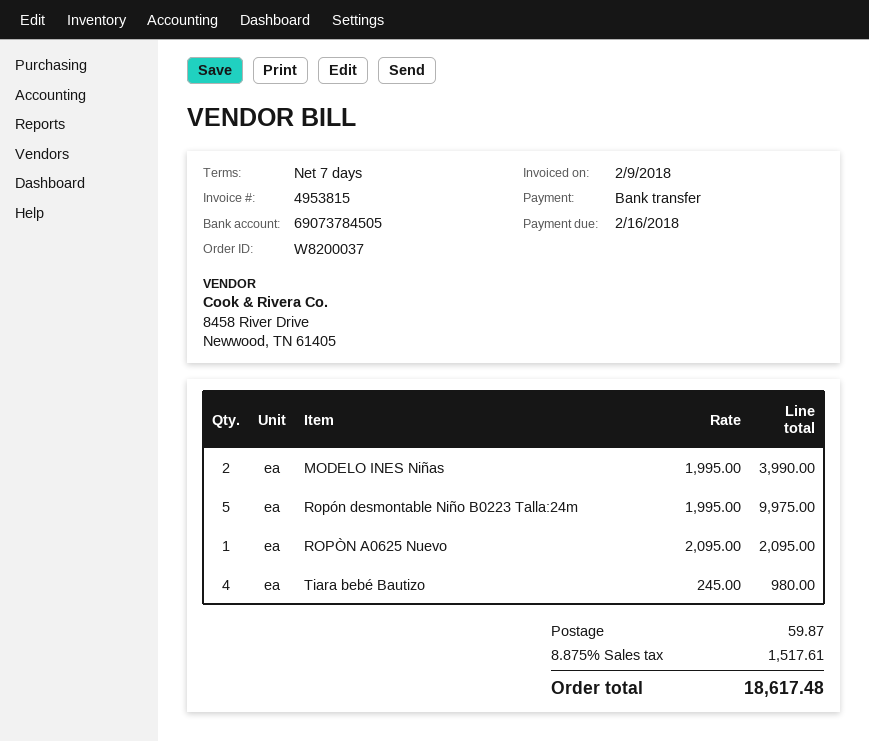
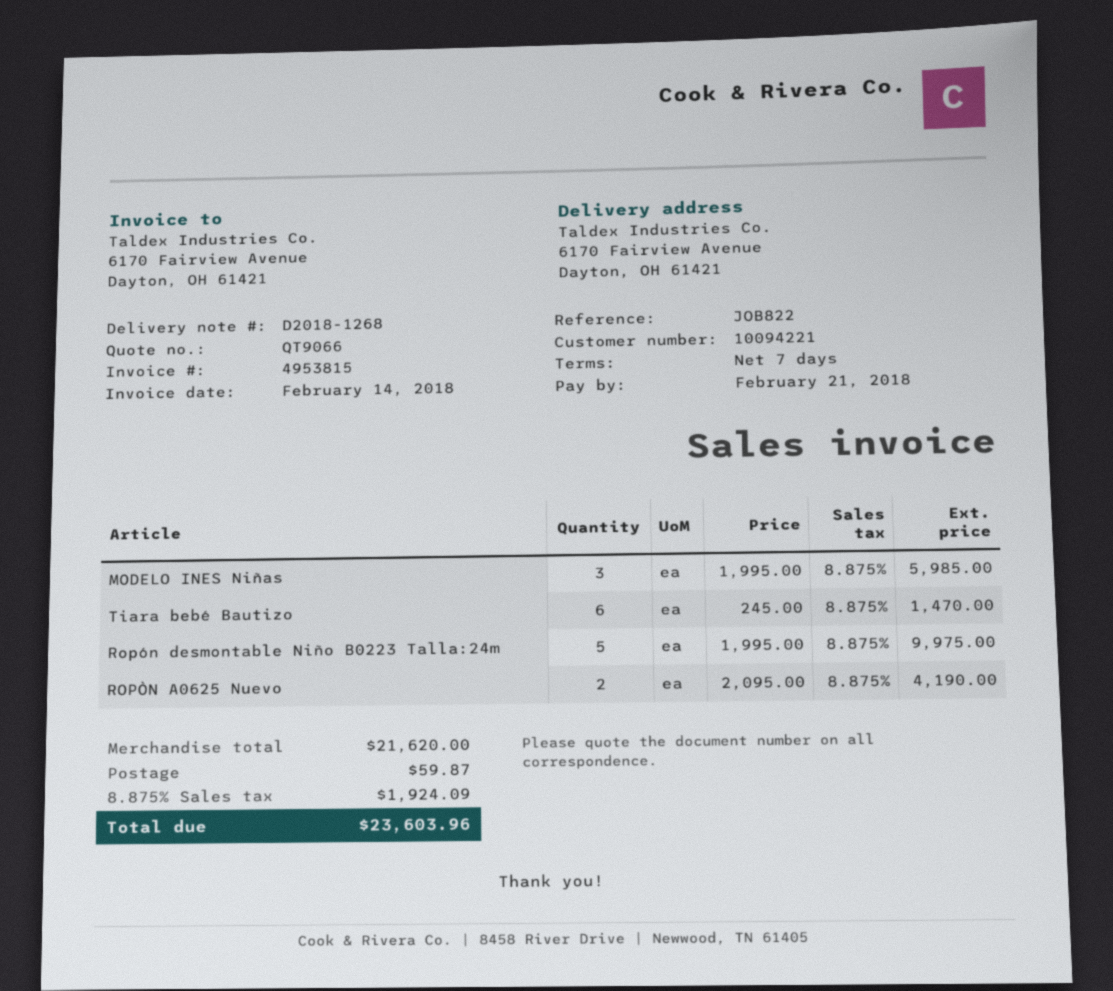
invoice date: 2018-02-09 -> 2018-02-14
due date: 2018-02-16 -> 2018-02-21
MODELO INES Niñas: 2 x 1995.00 = 3990.00 -> 3 x 1995.00 = 5985.00
ROPÒN A0625 Nuevo: 1 x 2095.00 = 2095.00 -> 2 x 2095.00 = 4190.00
Tiara bebé Bautizo: 4 x 245.00 = 980.00 -> 6 x 245.00 = 1470.00
tax: 8.875% = 1517.61 -> 8.875% = 1924.09
total: 18617.48 -> 23603.96

